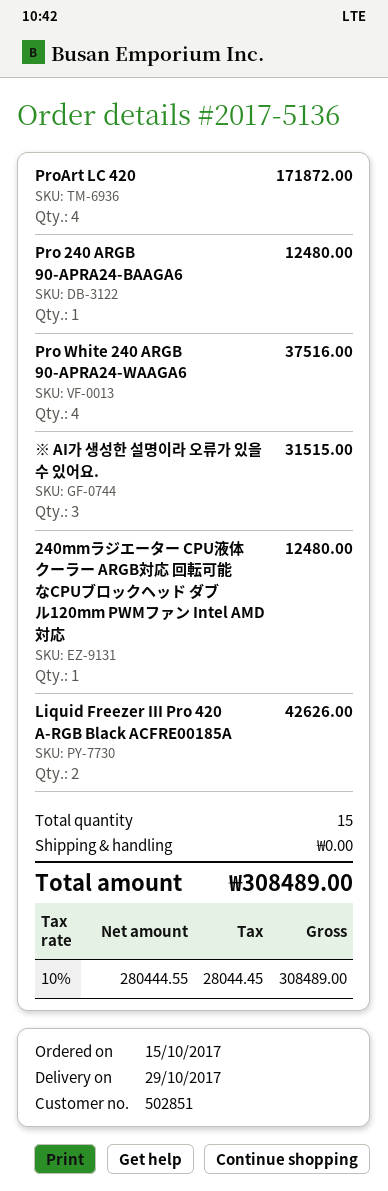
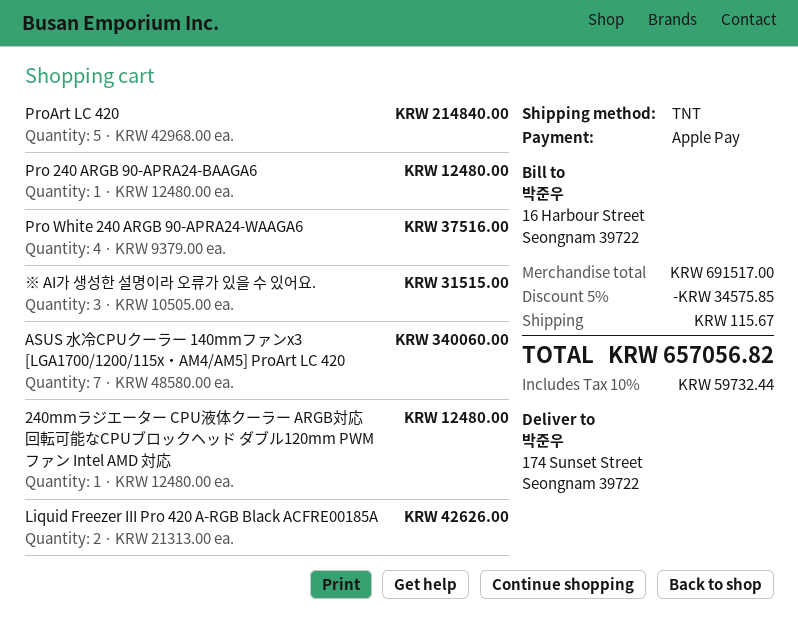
ProArt LC 420: 4 for 171872.00 -> 5 for 214840.00
ASUS 水冷CPUクーラー 140mmファンx3 [LGA1700/1200/115x・AM4/AM5] ProArt LC 420: none -> 7 for 340060.00
discount: none -> 5% = 34575.85
shipping: 0.00 -> 115.67
tax: 10% = 28044.45 -> 10% = 59732.44
total: 308489.00 -> 657056.82

